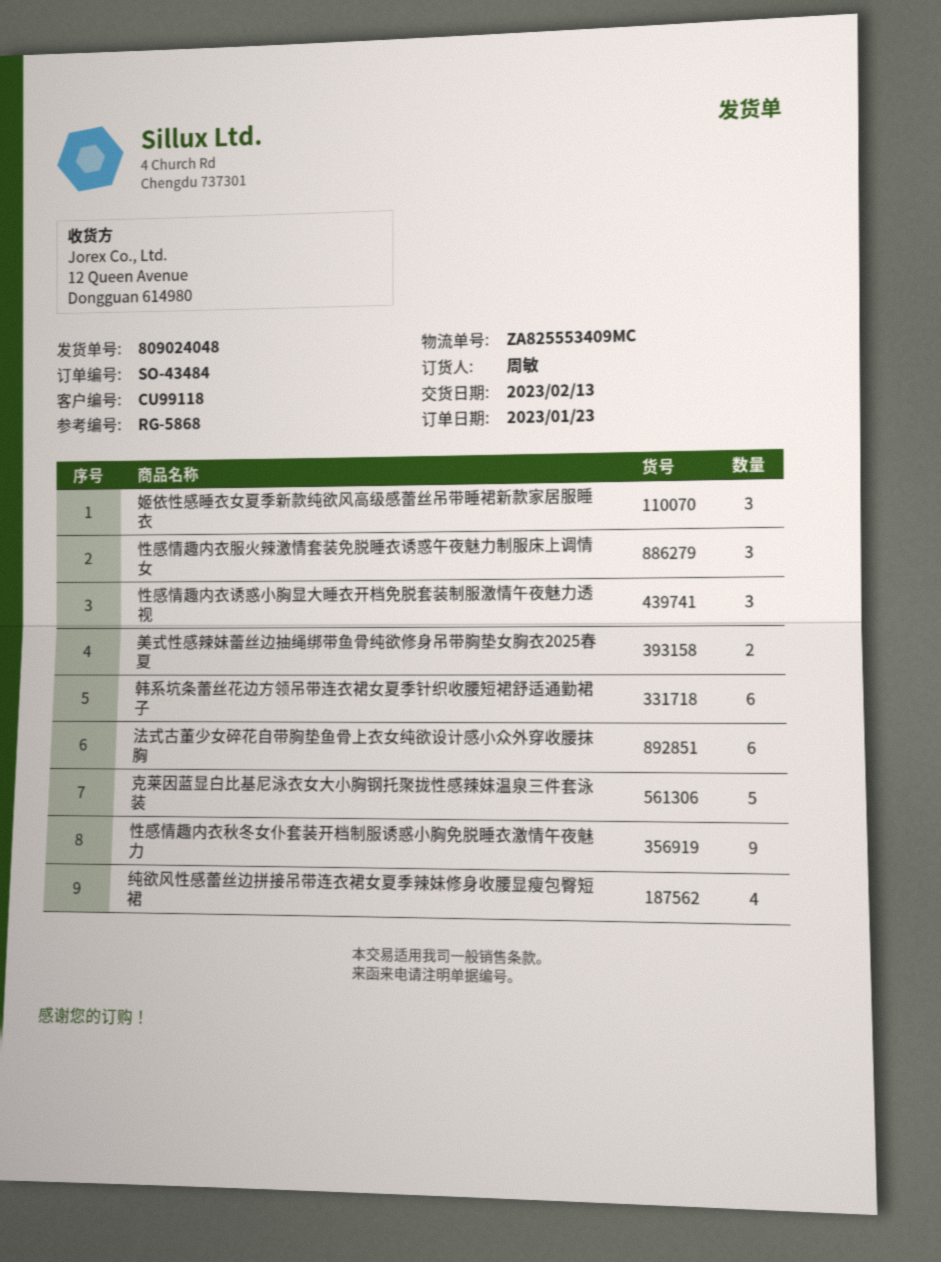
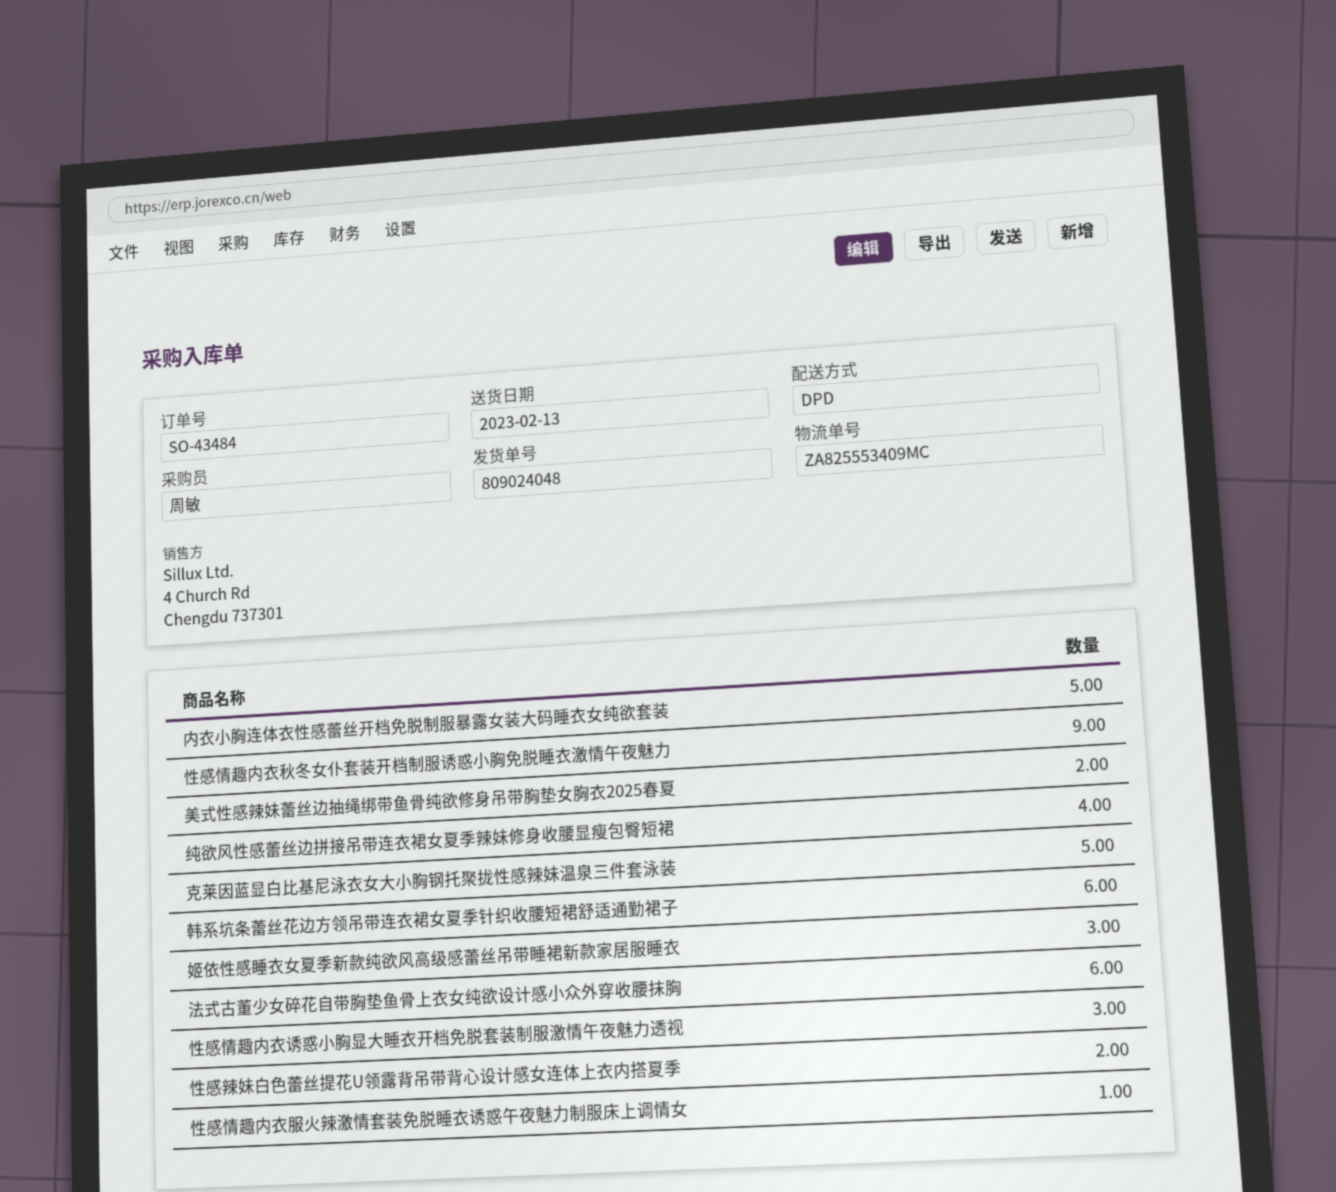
性感情趣内衣服火辣激情套装免脱睡衣诱惑午夜魅力制服床上调情女: 3 -> 1
内衣小胸连体衣性感蕾丝开档免脱制服暴露女装大码睡衣女纯欲套装: none -> 5
性感辣妹白色蕾丝提花U领露背吊带背心设计感女连体上衣内搭夏季: none -> 2

